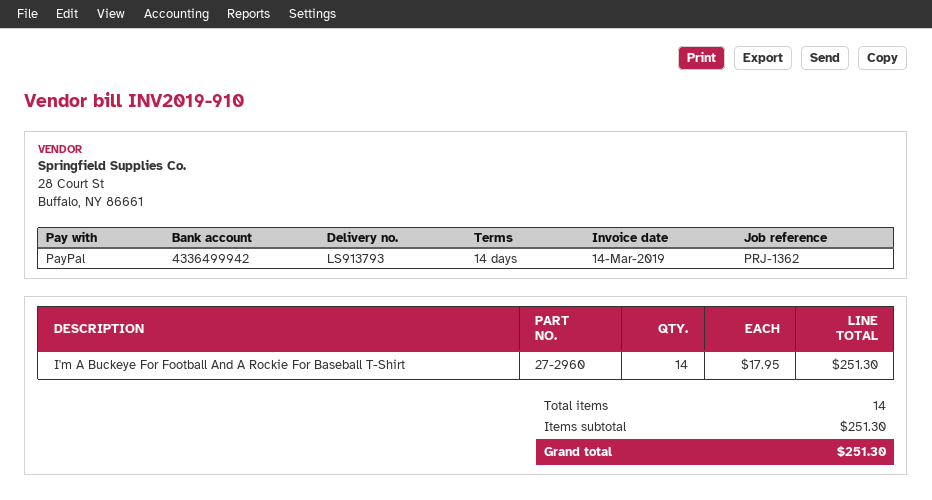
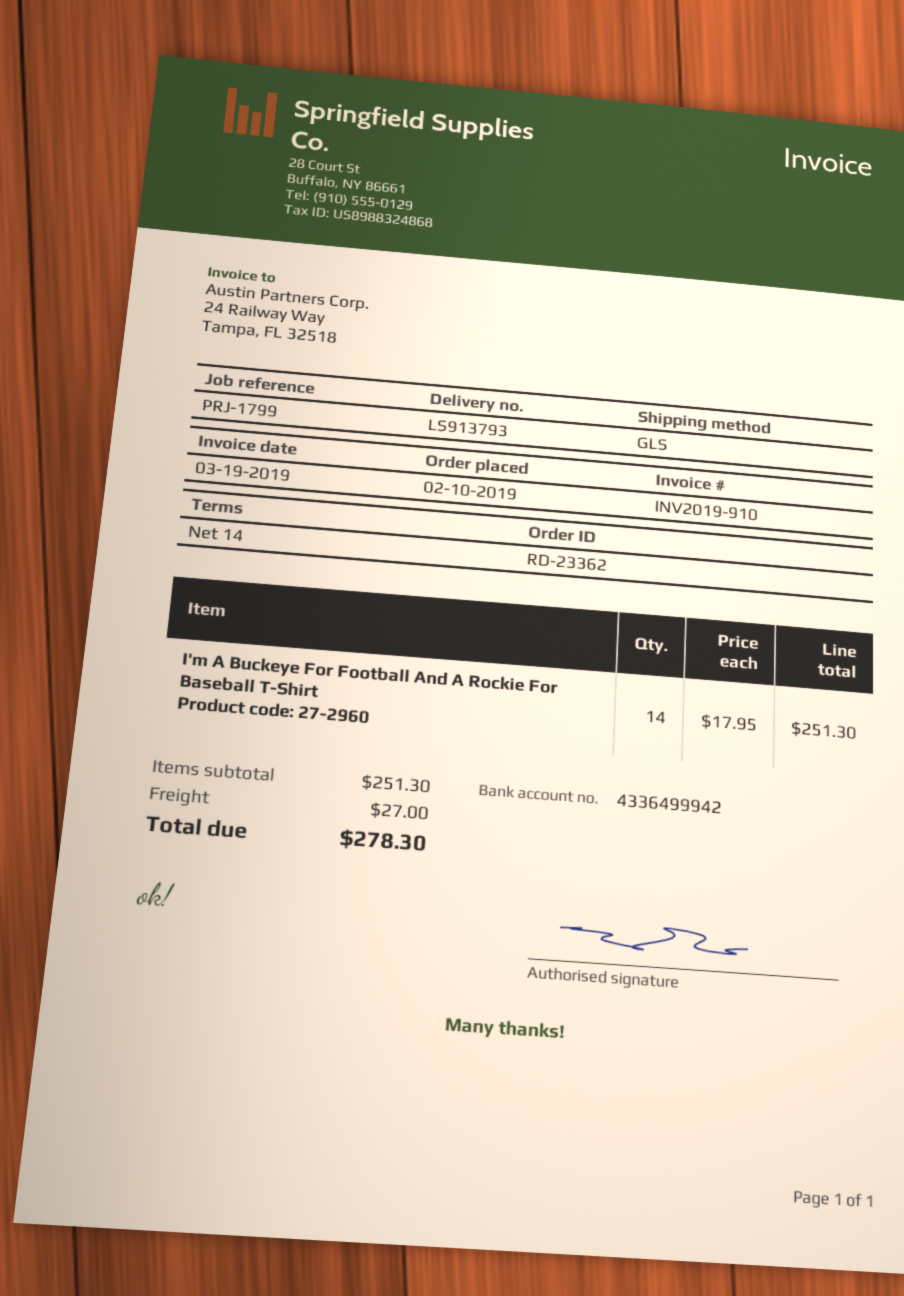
invoice date: 2019-03-14 -> 2019-03-19
reference: PRJ-1362 -> PRJ-1799
shipping: none -> 27.00
total: 251.30 -> 278.30

